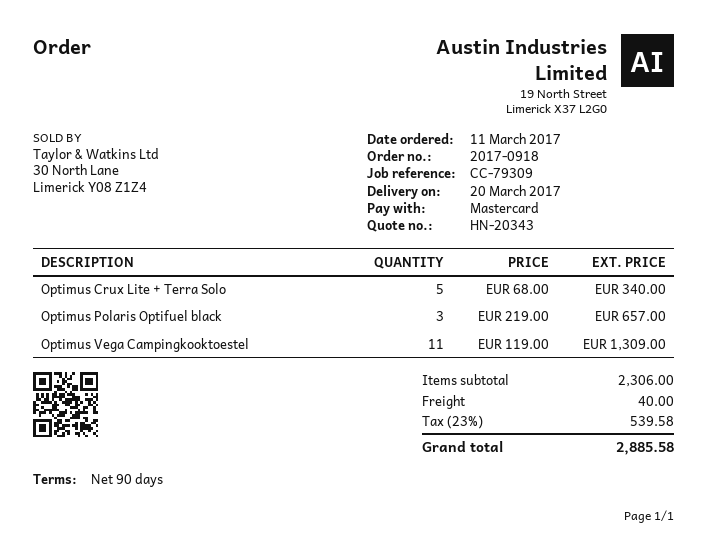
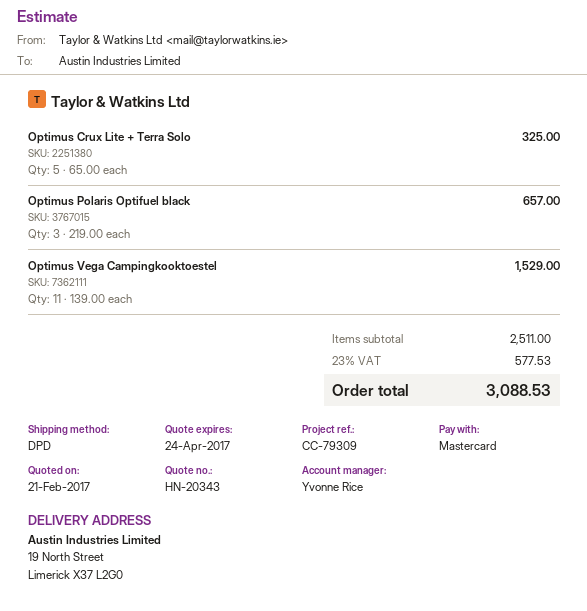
Optimus Crux Lite + Terra Solo: 5 x 68.00 = 340.00 -> 5 x 65.00 = 325.00
Optimus Vega Campingkooktoestel: 11 x 119.00 = 1309.00 -> 11 x 139.00 = 1529.00
subtotal: 2306.00 -> 2511.00
shipping: 40.00 -> none
tax: 23% = 539.58 -> 23% = 577.53
total: 2885.58 -> 3088.53

